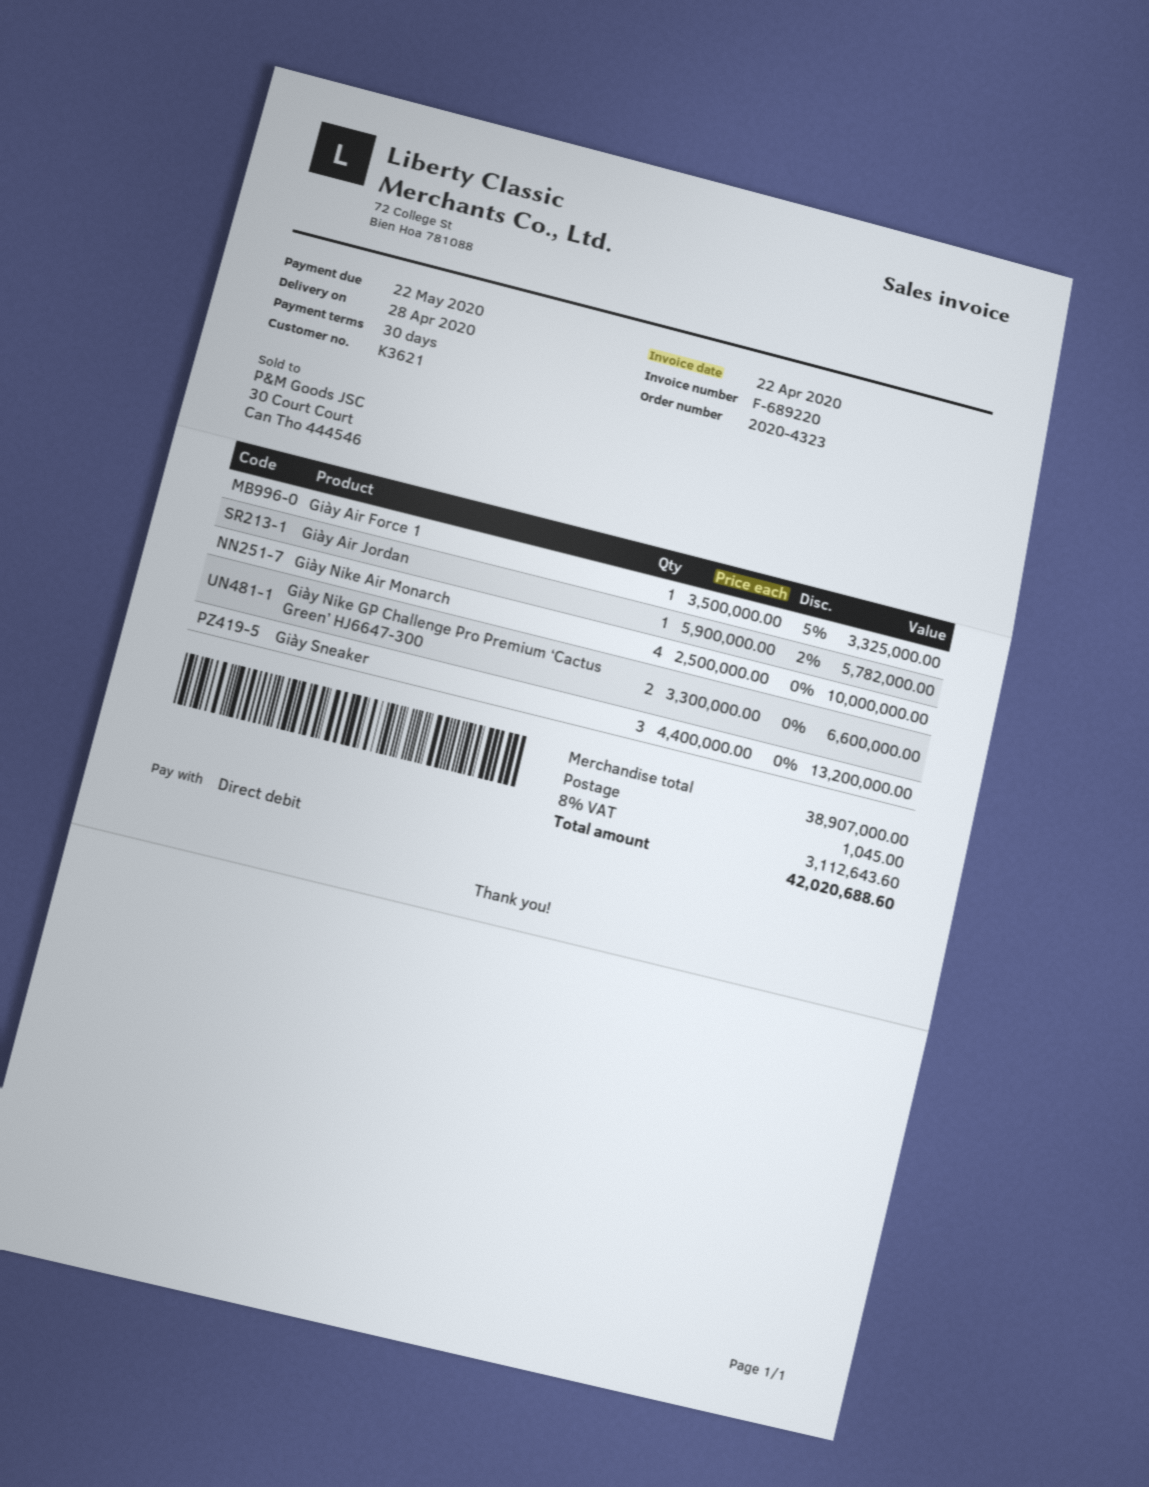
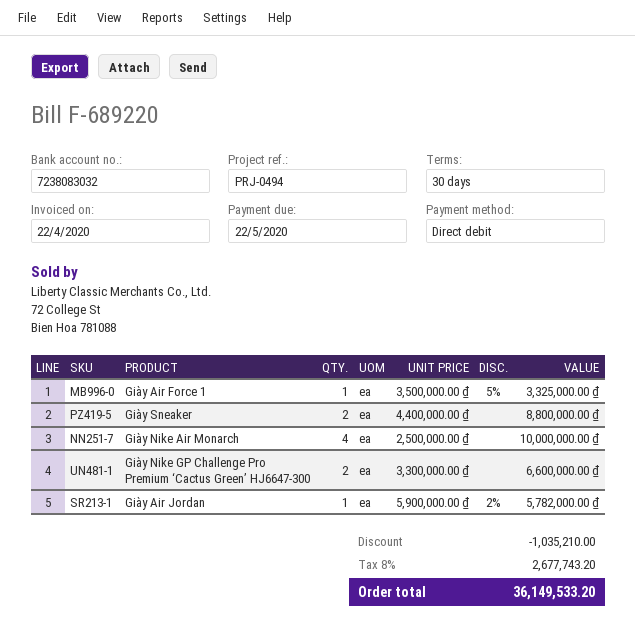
Giày Sneaker: 3 x 4400000.00 = 13200000.00 -> 2 x 4400000.00 = 8800000.00
discount: none -> 1035210.00
shipping: 1045.00 -> none
tax: 8% = 3112643.60 -> 8% = 2677743.20
total: 42020688.60 -> 36149533.20

